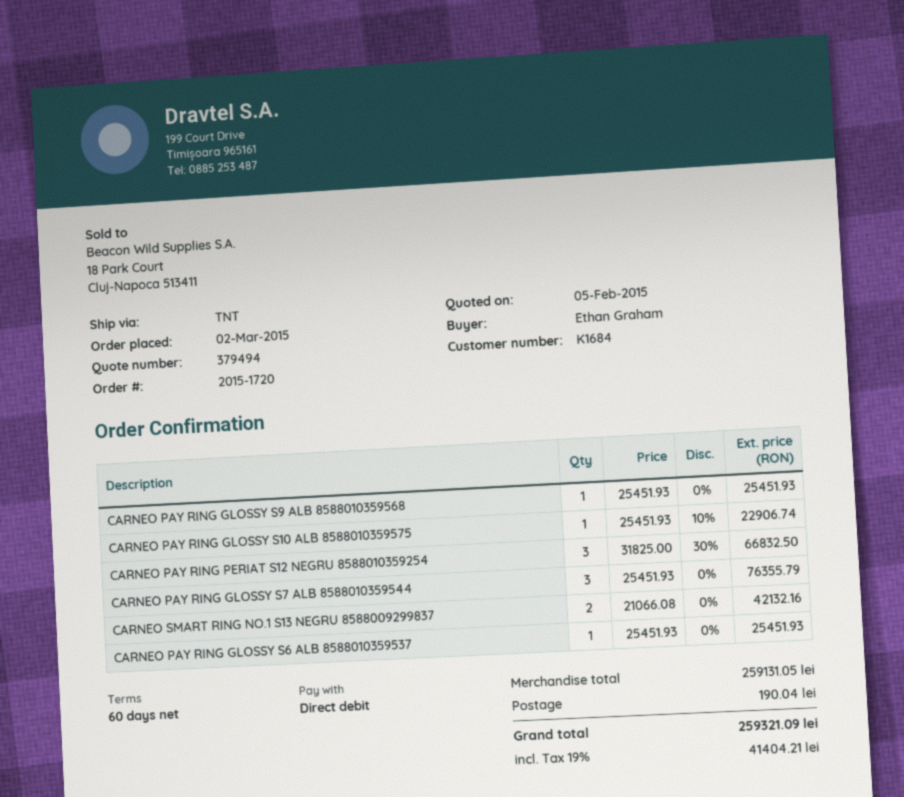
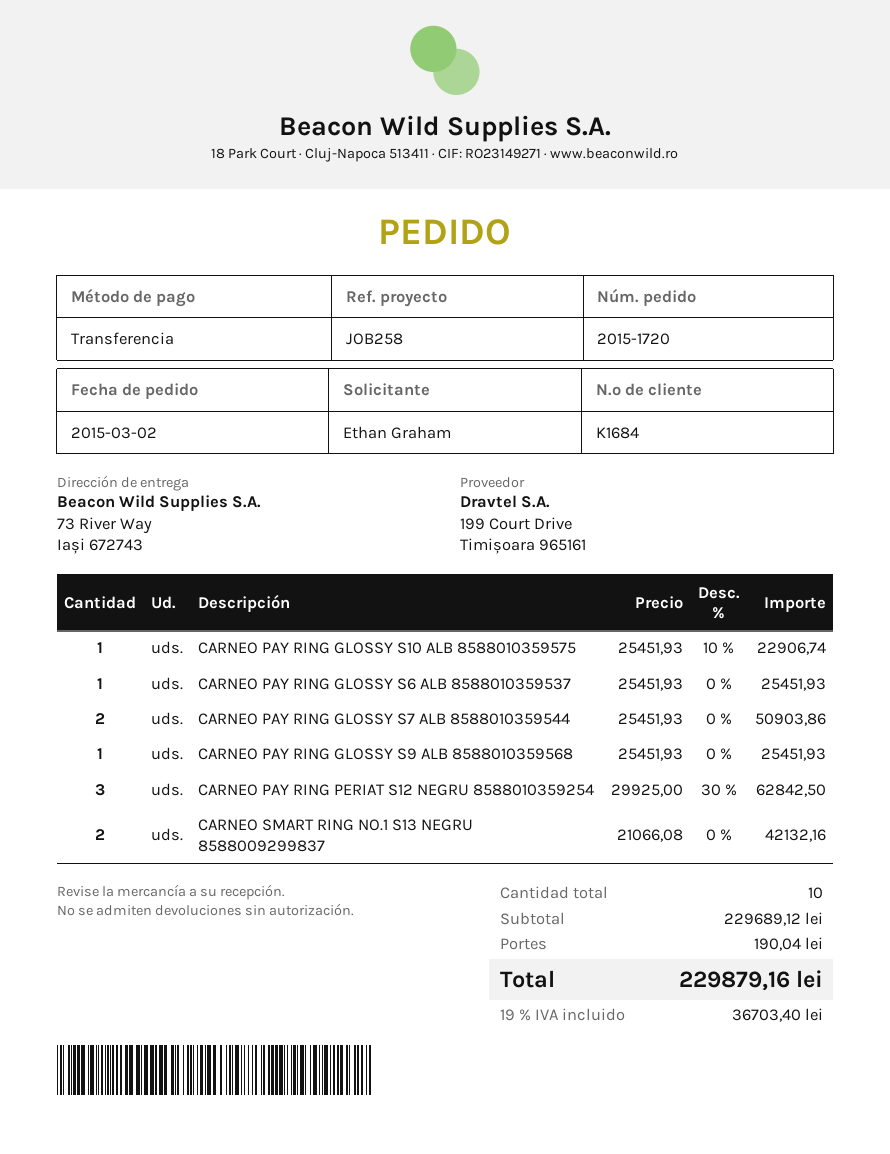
payment method: direct debit -> bank transfer
CARNEO PAY RING PERIAT S12 NEGRU 8588010359254: 3 x 31825.00 - 30% = 66832.50 -> 3 x 29925.00 - 30% = 62842.50
CARNEO PAY RING GLOSSY S7 ALB 8588010359544: 3 x 25451.93 = 76355.79 -> 2 x 25451.93 = 50903.86
subtotal: 259131.05 -> 229689.12
tax: 19% = 41404.21 -> 19% = 36703.40
total: 259321.09 -> 229879.16

